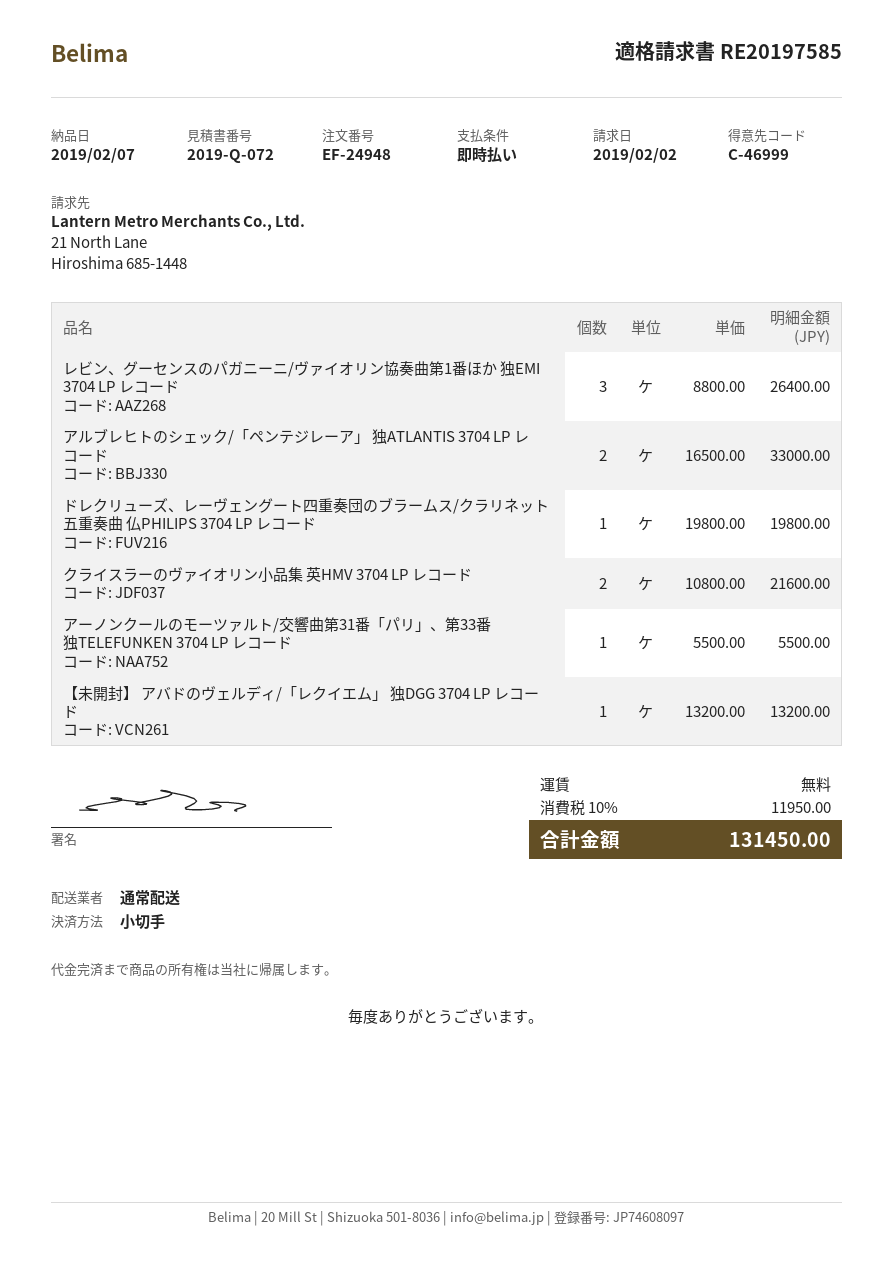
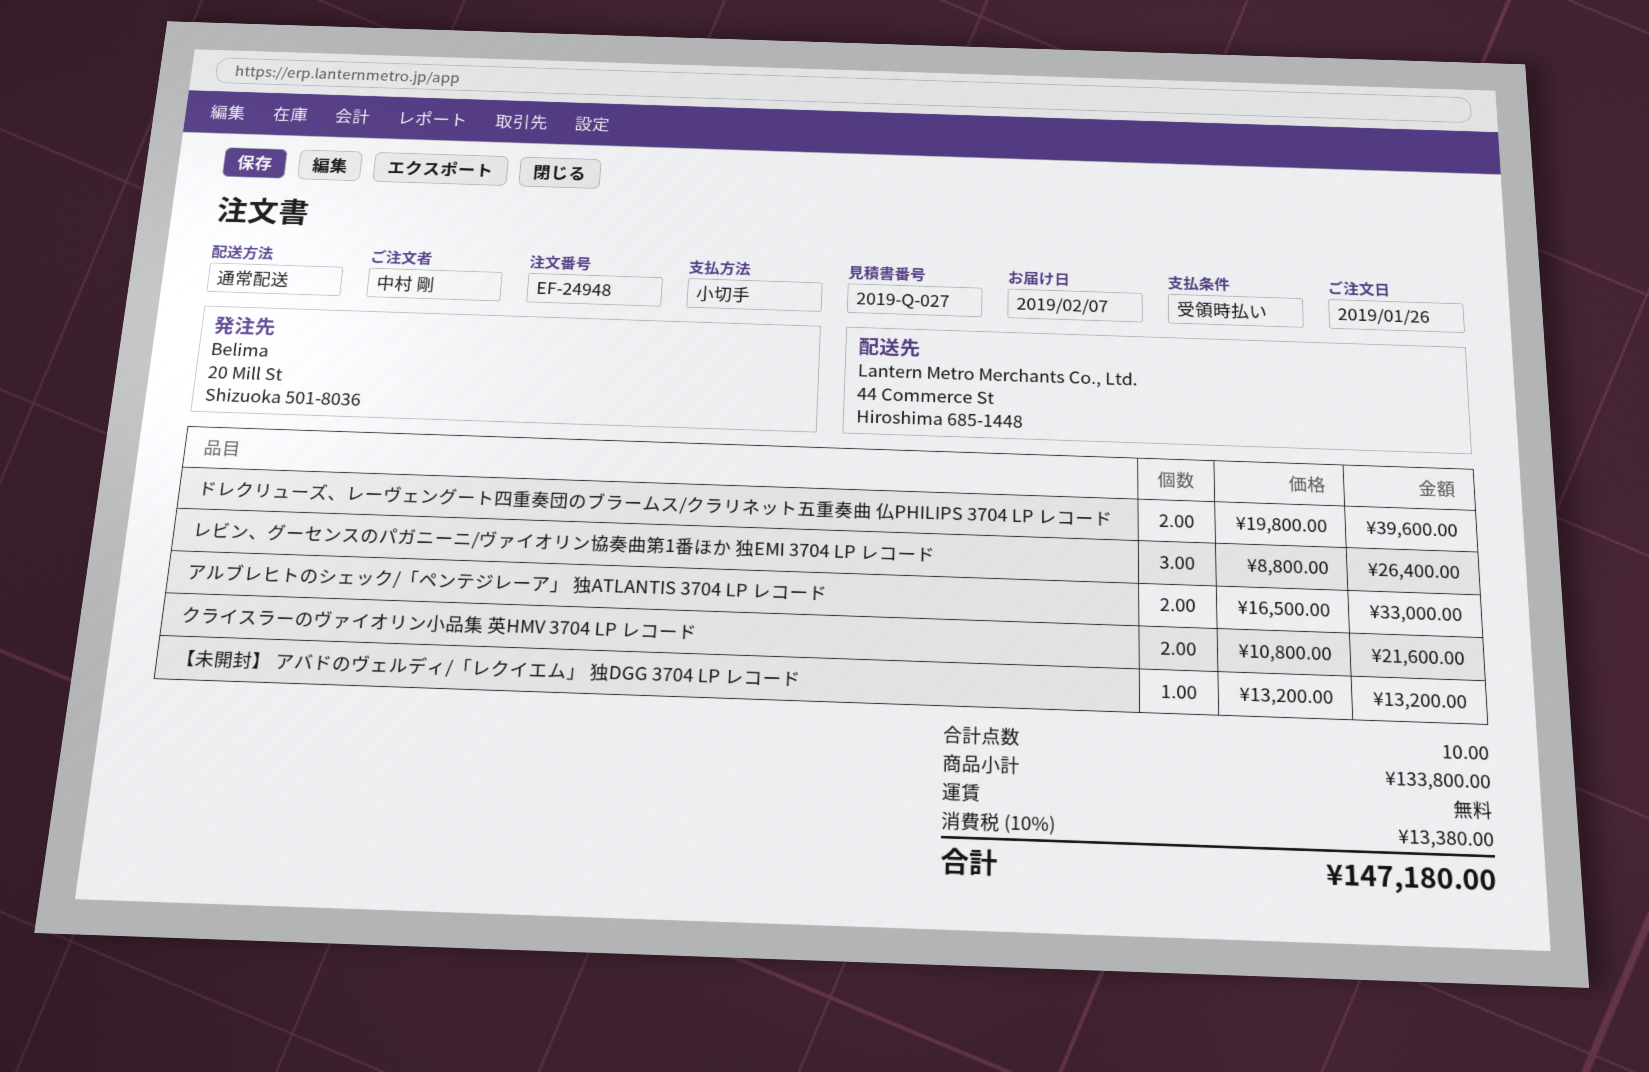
quote number: 2019-Q-072 -> 2019-Q-027
ドレクリューズ、レーヴェングート四重奏団のブラームス/クラリネット五重奏曲 仏PHILIPS 3704 LP レコード: 1 x 19800.00 = 19800.00 -> 2 x 19800.00 = 39600.00
アーノンクールのモーツァルト/交響曲第31番「パリ」、第33番 独TELEFUNKEN 3704 LP レコード: 1 x 5500.00 = 5500.00 -> none
tax: 10% = 11950.00 -> 10% = 13380.00
total: 131450.00 -> 147180.00

